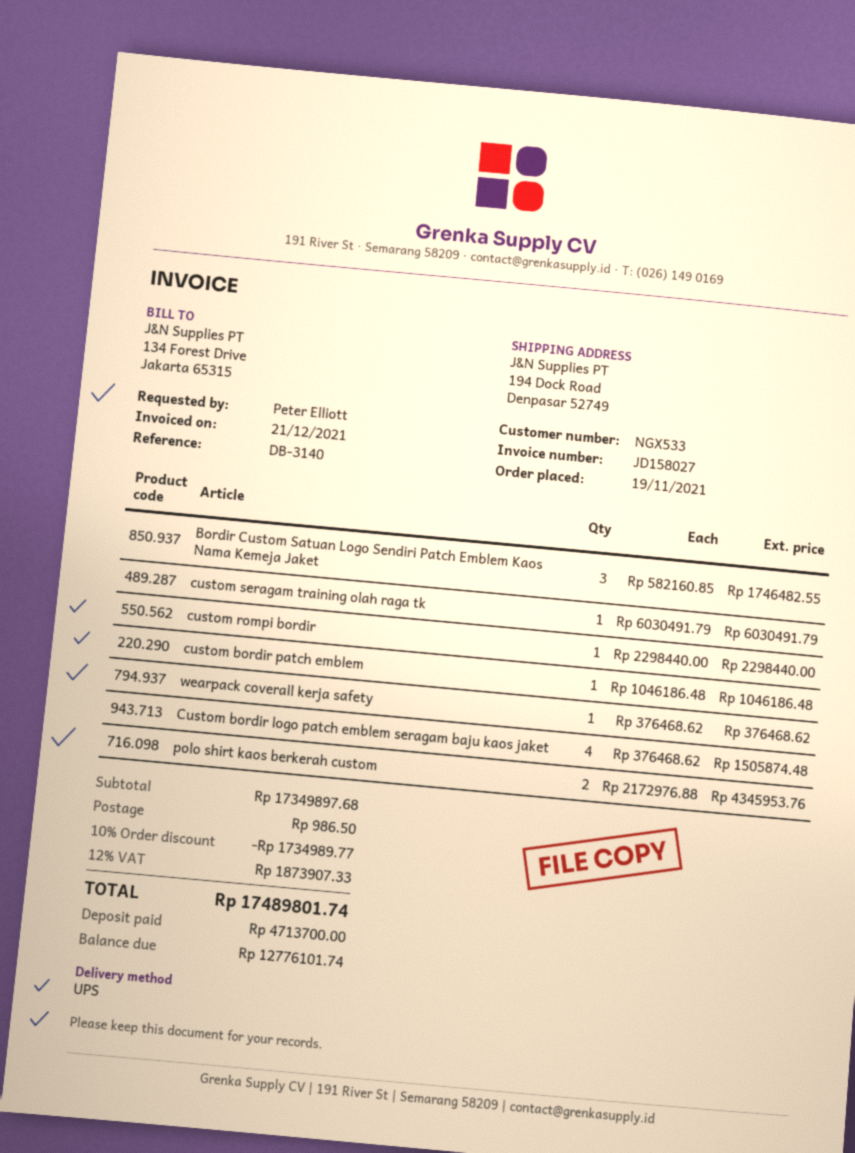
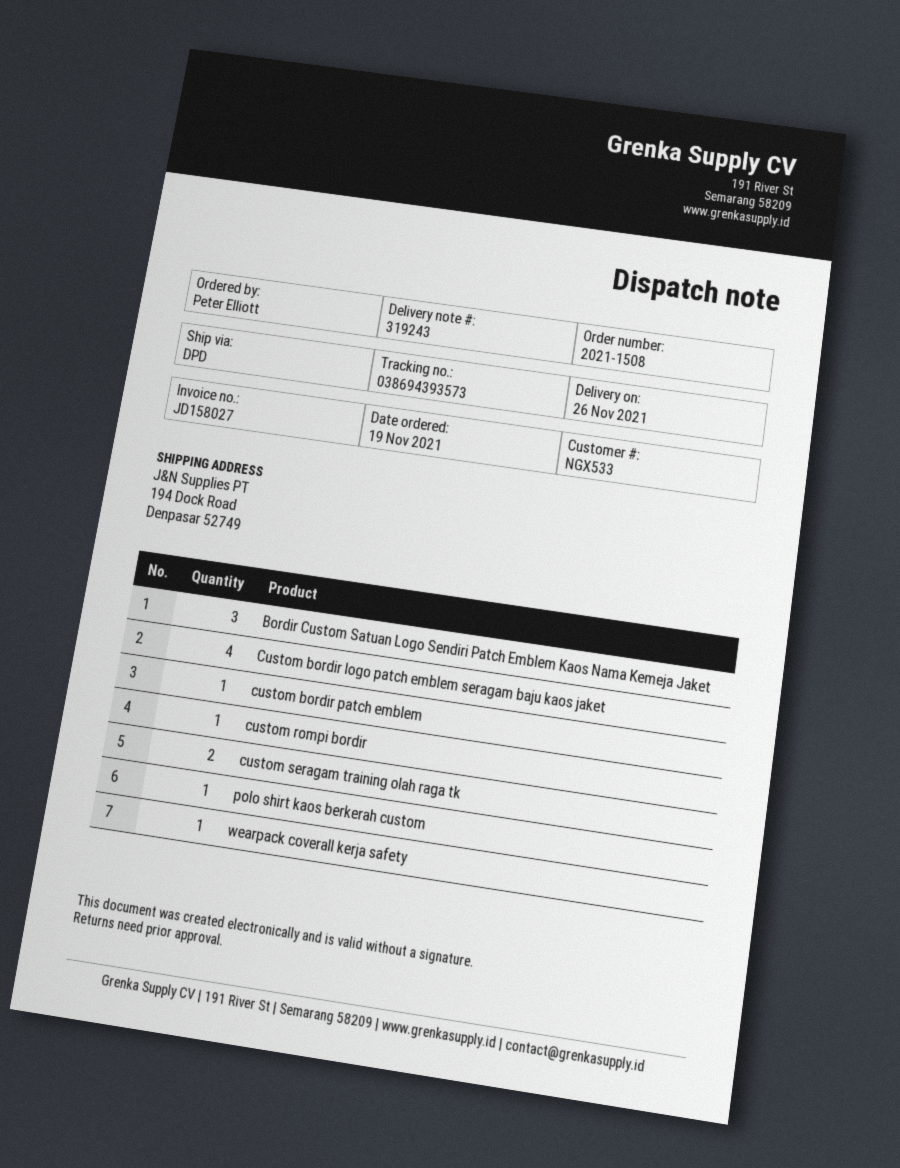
shipping method: UPS -> DPD
custom seragam training olah raga tk: 1 -> 2
polo shirt kaos berkerah custom: 2 -> 1

